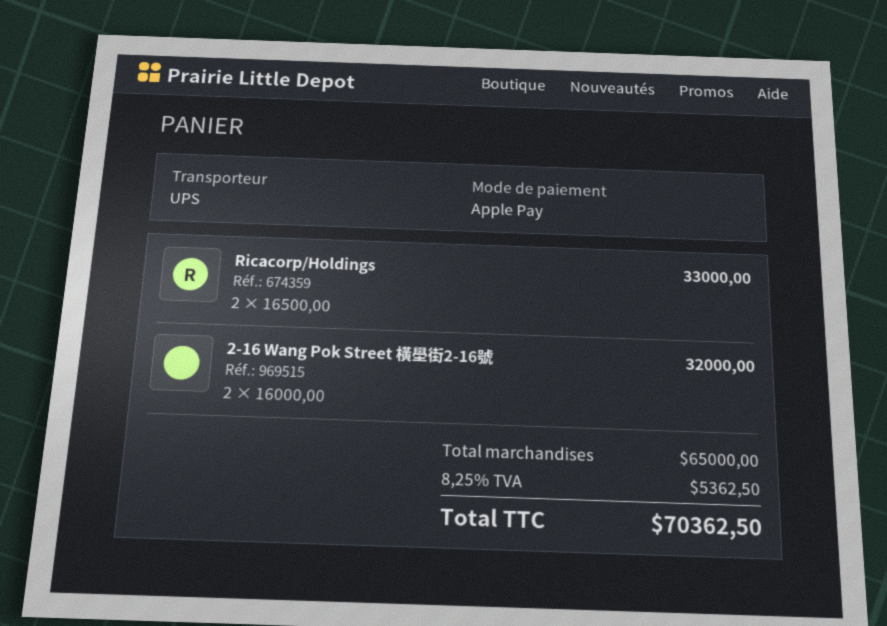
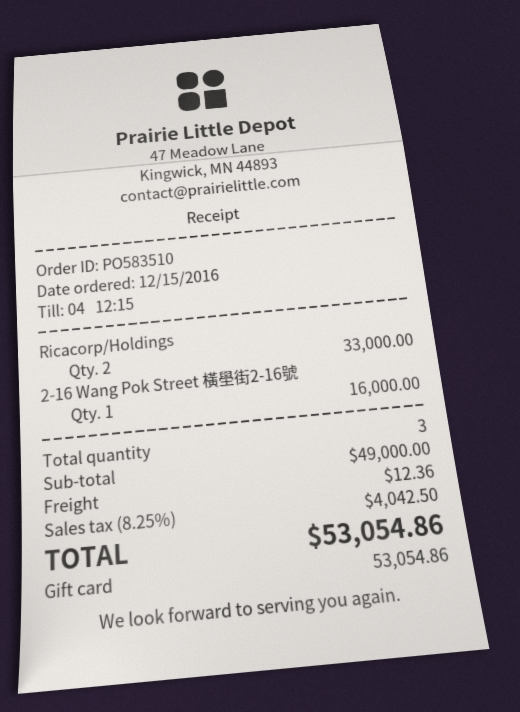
payment method: Apple Pay -> gift card
2-16 Wang Pok Street 橫壆街2-16號: 2 for 32000.00 -> 1 for 16000.00
subtotal: 65000.00 -> 49000.00
shipping: none -> 12.36
tax: 8.25% = 5362.50 -> 8.25% = 4042.50
total: 70362.50 -> 53054.86

